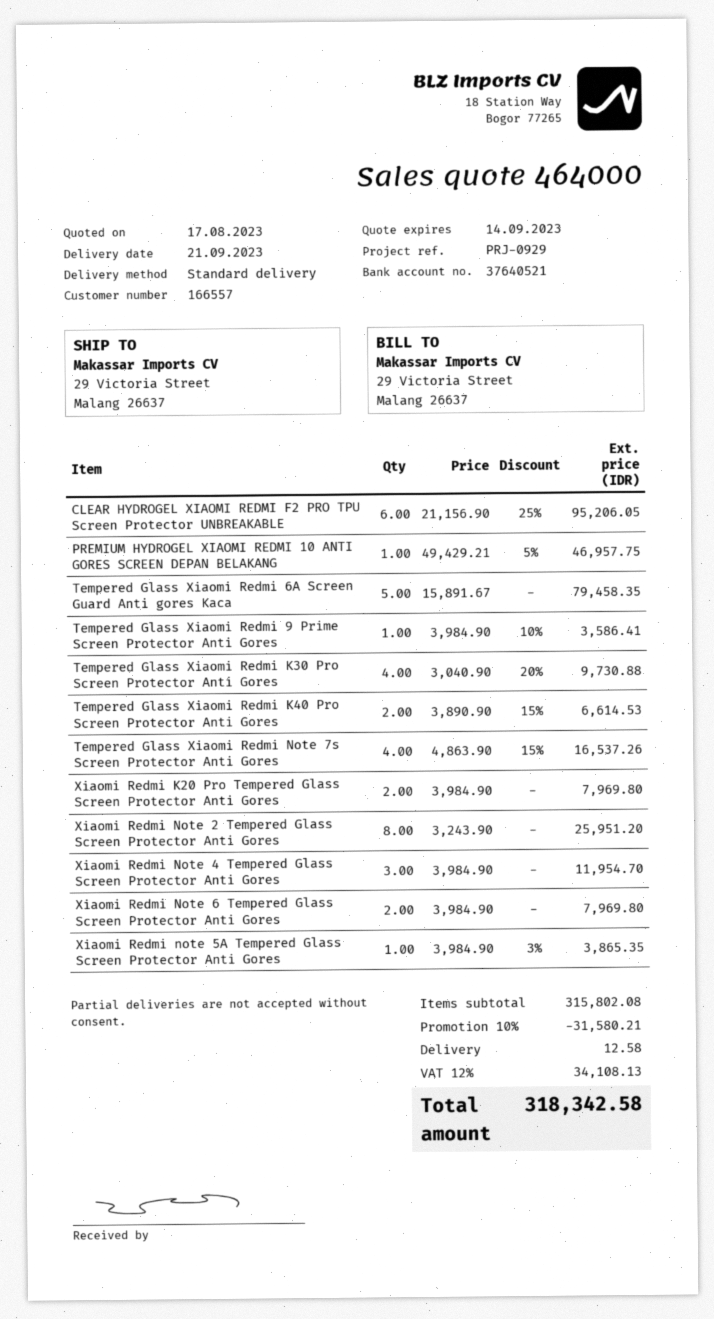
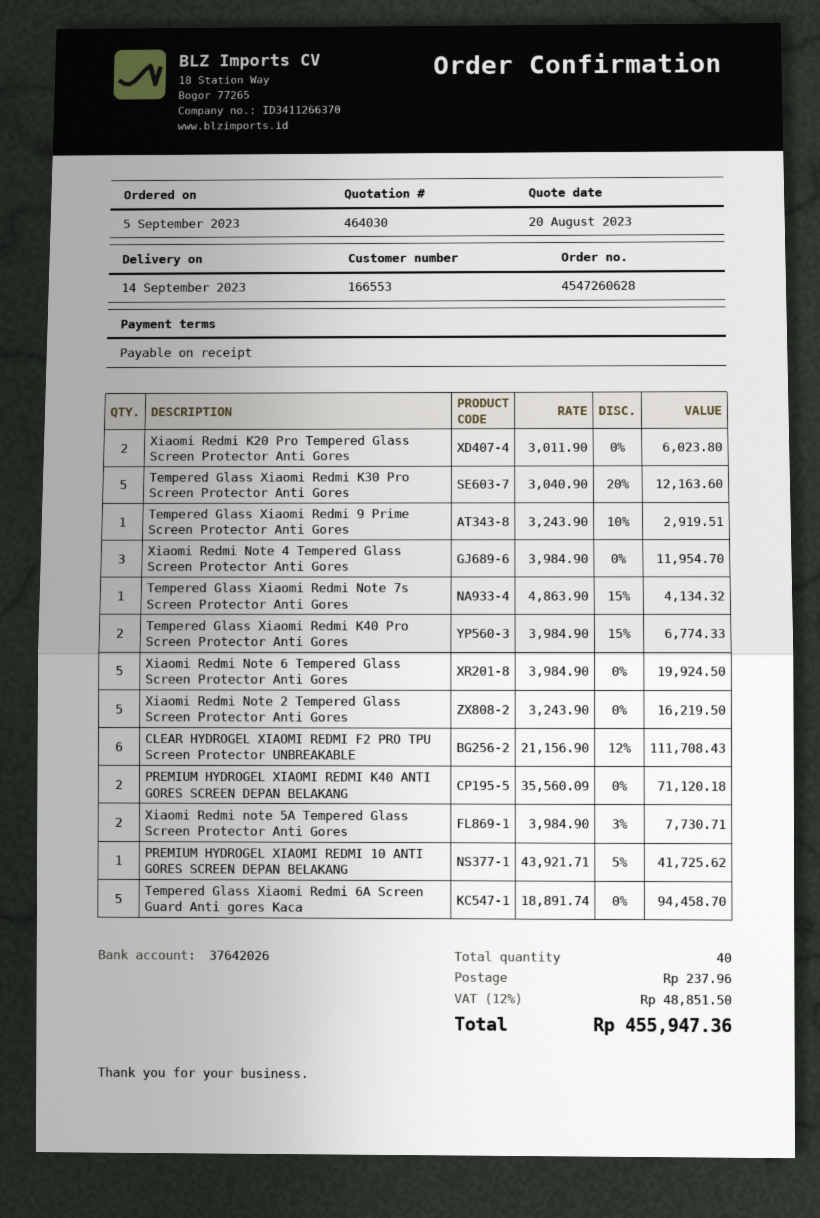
quote number: 464000 -> 464030
quote date: 2023-08-17 -> 2023-08-20
delivery date: 2023-09-21 -> 2023-09-14
customer number: 166557 -> 166553
bank account: 37640521 -> 37642026
CLEAR HYDROGEL XIAOMI REDMI F2 PRO TPU Screen Protector UNBREAKABLE: 6 x 21156.90 - 25% = 95206.05 -> 6 x 21156.90 - 12% = 111708.43
PREMIUM HYDROGEL XIAOMI REDMI 10 ANTI GORES SCREEN DEPAN BELAKANG: 1 x 49429.21 - 5% = 46957.75 -> 1 x 43921.71 - 5% = 41725.62
Tempered Glass Xiaomi Redmi 6A Screen Guard Anti gores Kaca: 5 x 15891.67 = 79458.35 -> 5 x 18891.74 = 94458.70
Tempered Glass Xiaomi Redmi 9 Prime Screen Protector Anti Gores: 1 x 3984.90 - 10% = 3586.41 -> 1 x 3243.90 - 10% = 2919.51
Tempered Glass Xiaomi Redmi K30 Pro Screen Protector Anti Gores: 4 x 3040.90 - 20% = 9730.88 -> 5 x 3040.90 - 20% = 12163.60
Tempered Glass Xiaomi Redmi K40 Pro Screen Protector Anti Gores: 2 x 3890.90 - 15% = 6614.53 -> 2 x 3984.90 - 15% = 6774.33
Tempered Glass Xiaomi Redmi Note 7s Screen Protector Anti Gores: 4 x 4863.90 - 15% = 16537.26 -> 1 x 4863.90 - 15% = 4134.32
Xiaomi Redmi K20 Pro Tempered Glass Screen Protector Anti Gores: 2 x 3984.90 = 7969.80 -> 2 x 3011.90 = 6023.80
Xiaomi Redmi Note 2 Tempered Glass Screen Protector Anti Gores: 8 x 3243.90 = 25951.20 -> 5 x 3243.90 = 16219.50
Xiaomi Redmi Note 6 Tempered Glass Screen Protector Anti Gores: 2 x 3984.90 = 7969.80 -> 5 x 3984.90 = 19924.50
Xiaomi Redmi note 5A Tempered Glass Screen Protector Anti Gores: 1 x 3984.90 - 3% = 3865.35 -> 2 x 3984.90 - 3% = 7730.71
PREMIUM HYDROGEL XIAOMI REDMI K40 ANTI GORES SCREEN DEPAN BELAKANG: none -> 2 x 35560.09 = 71120.18
discount: 10% = 31580.21 -> none
shipping: 12.58 -> 237.96
tax: 12% = 34108.13 -> 12% = 48851.50
total: 318342.58 -> 455947.36

